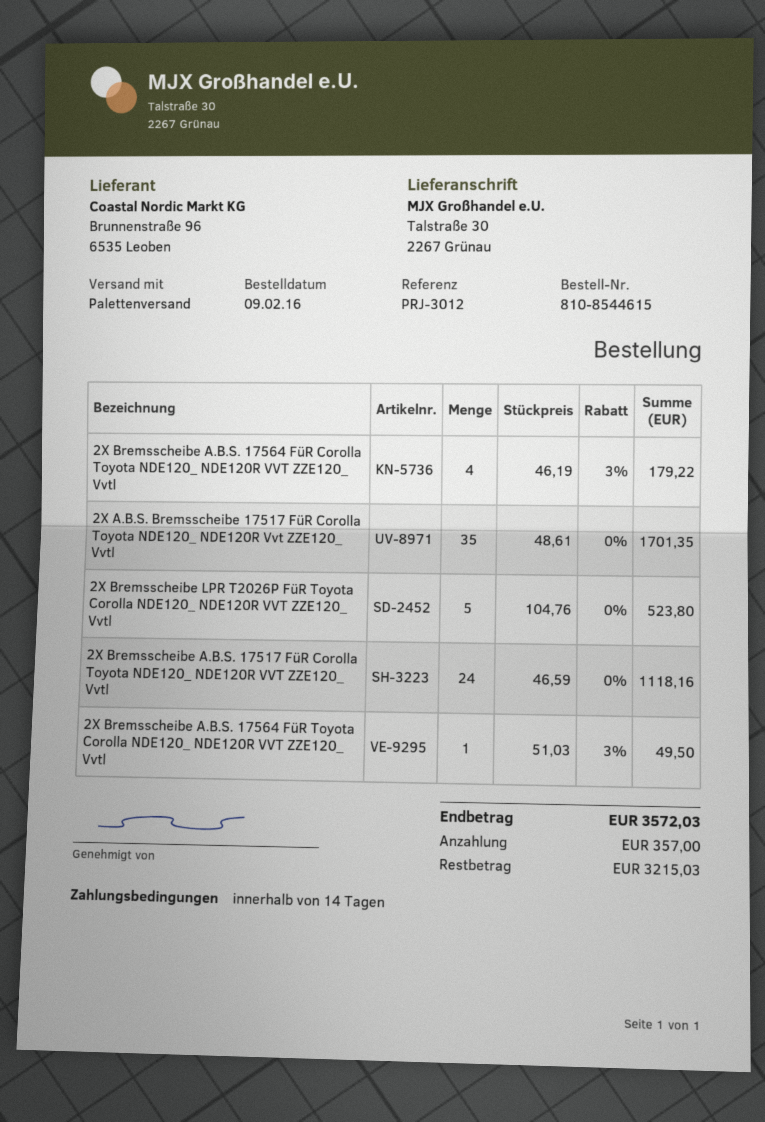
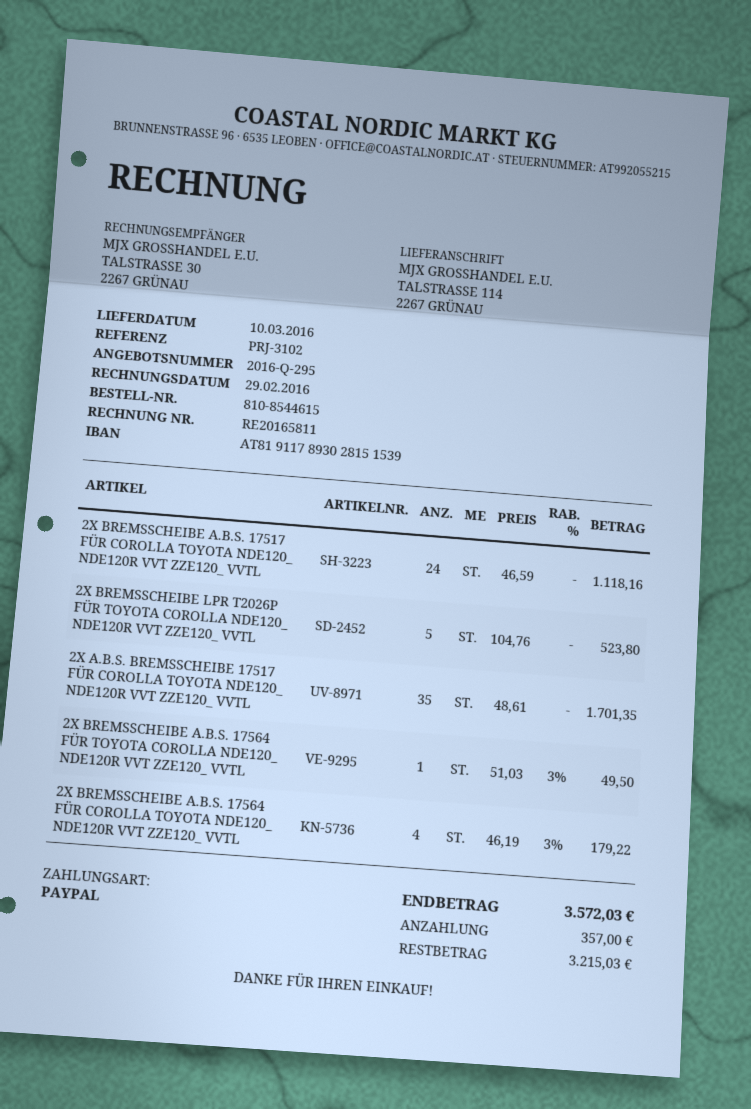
reference: PRJ-3012 -> PRJ-3102
ship to: Talstraße 30, 2267 Grünau -> TALSTRASSE 114, 2267 GRÜNAU

